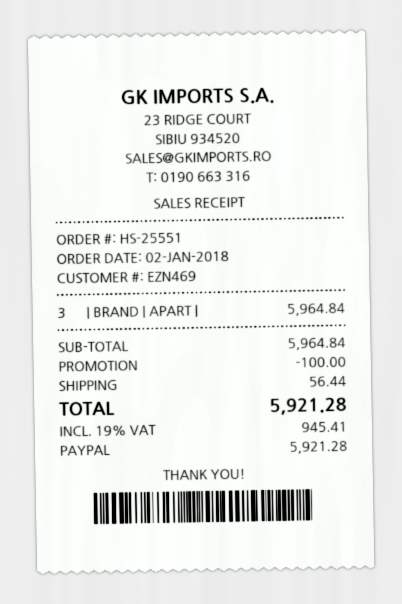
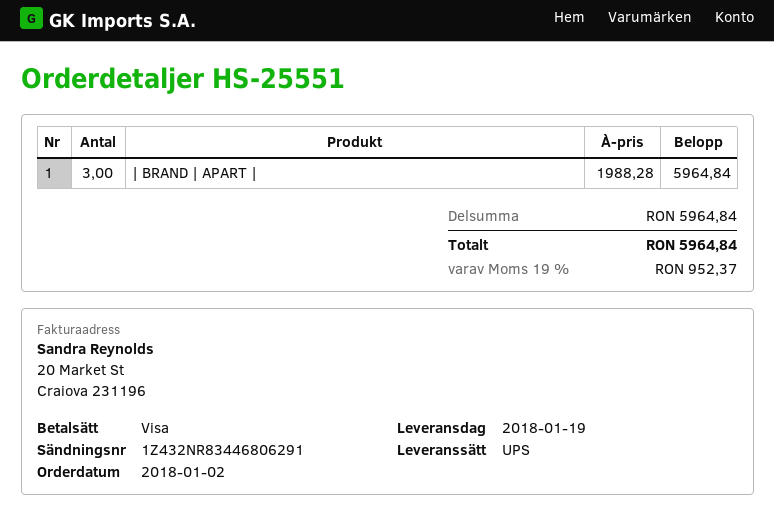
payment method: PayPal -> Visa
discount: 100.00 -> none
shipping: 56.44 -> none
tax: 19% = 945.41 -> 19% = 952.37
total: 5921.28 -> 5964.84

